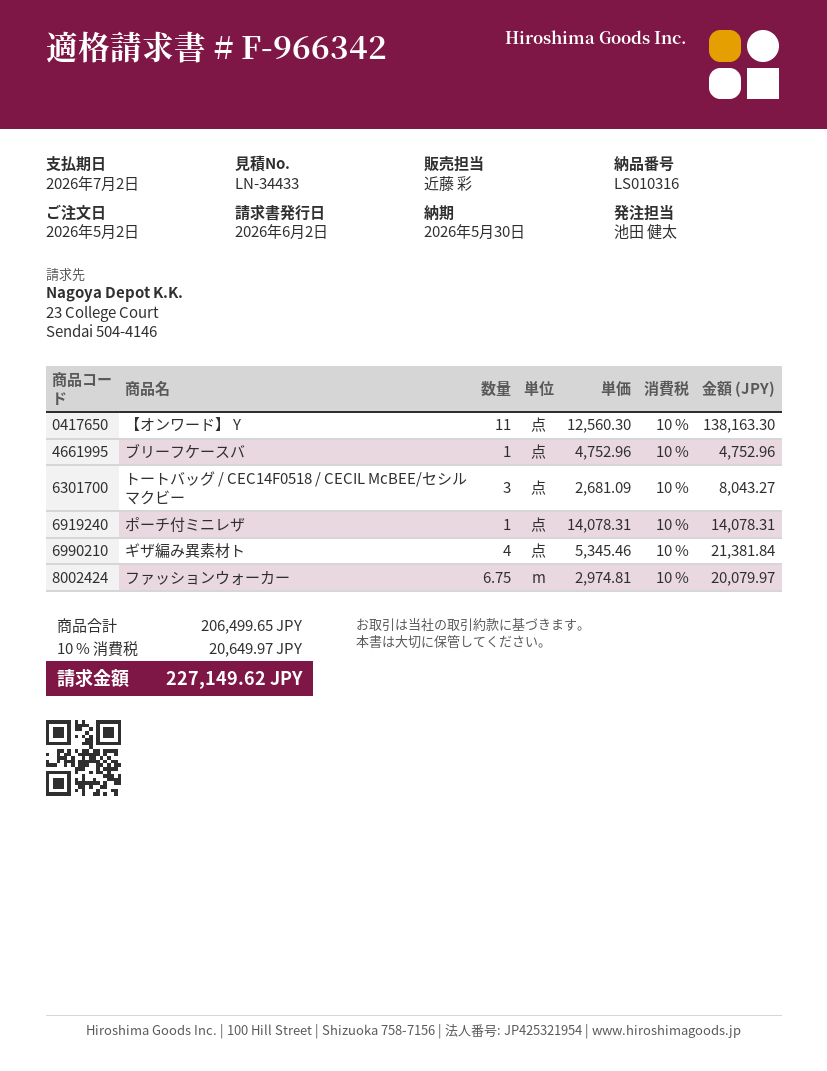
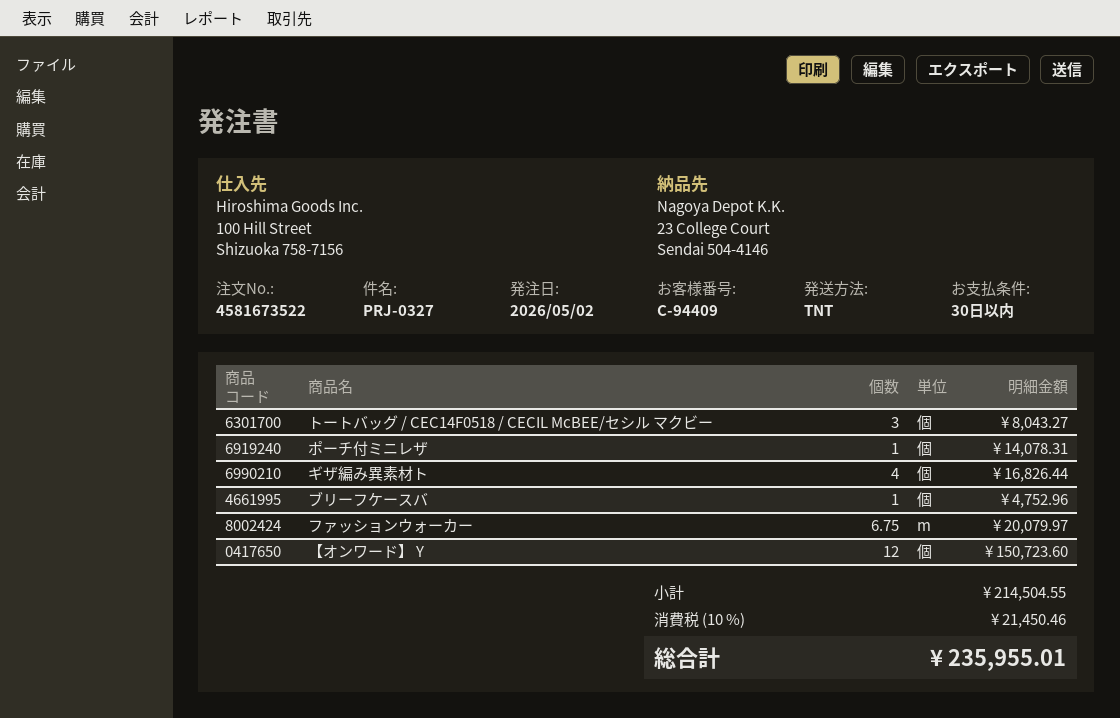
【オンワード】 Y: 11 for 138163.30 -> 12 for 150723.60
ギザ編み異素材ト: 4 for 21381.84 -> 4 for 16826.44
subtotal: 206499.65 -> 214504.55
tax: 10% = 20649.97 -> 10% = 21450.46
total: 227149.62 -> 235955.01

